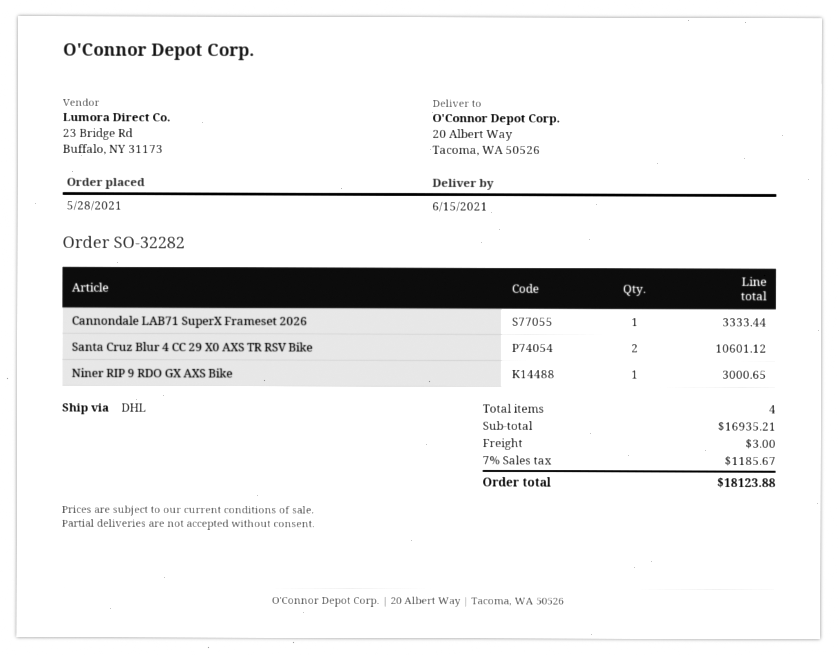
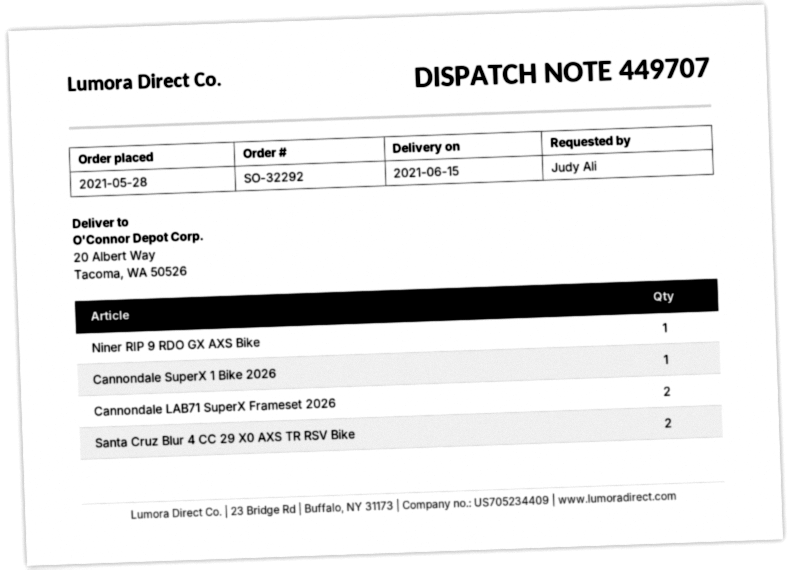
order number: SO-32282 -> SO-32292
Cannondale LAB71 SuperX Frameset 2026: 1 -> 2
Cannondale SuperX 1 Bike 2026: none -> 1

